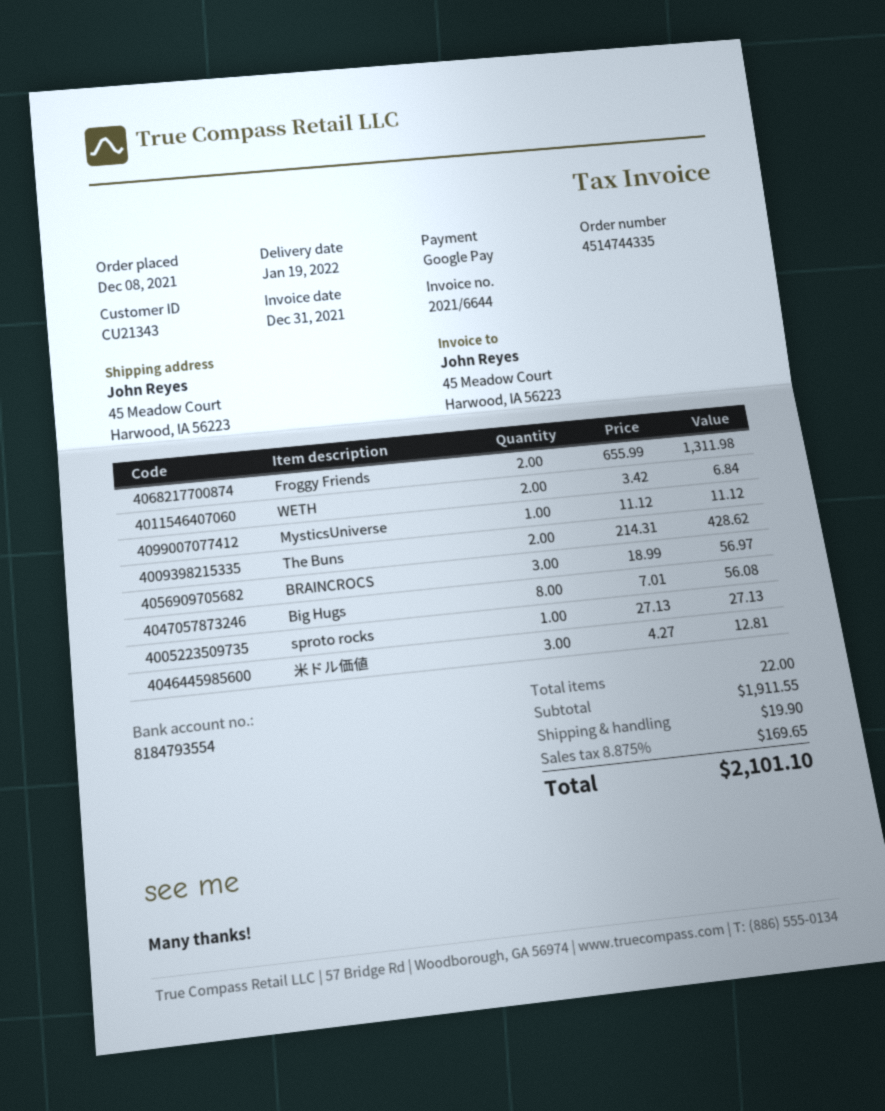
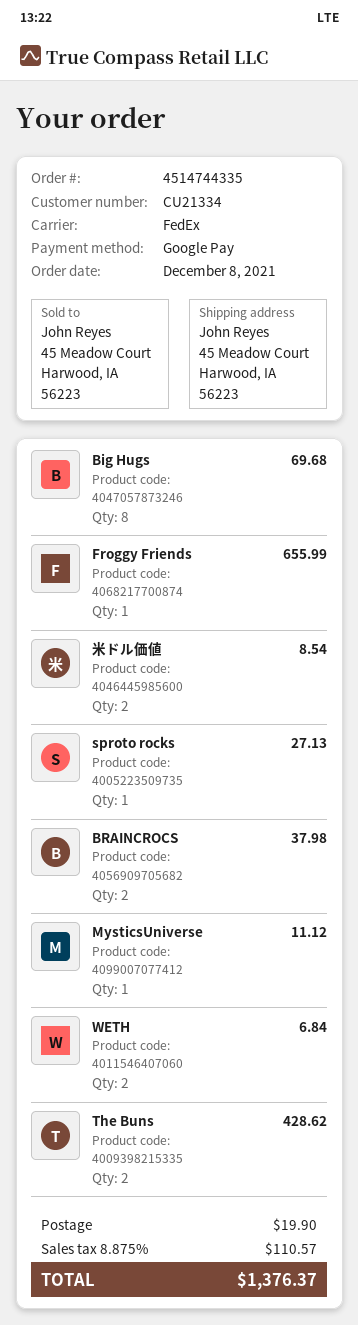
customer number: CU21343 -> CU21334
Froggy Friends: 2 for 1311.98 -> 1 for 655.99
BRAINCROCS: 3 for 56.97 -> 2 for 37.98
Big Hugs: 8 for 56.08 -> 8 for 69.68
米ドル価値: 3 for 12.81 -> 2 for 8.54
tax: 8.875% = 169.65 -> 8.875% = 110.57
total: 2101.10 -> 1376.37

